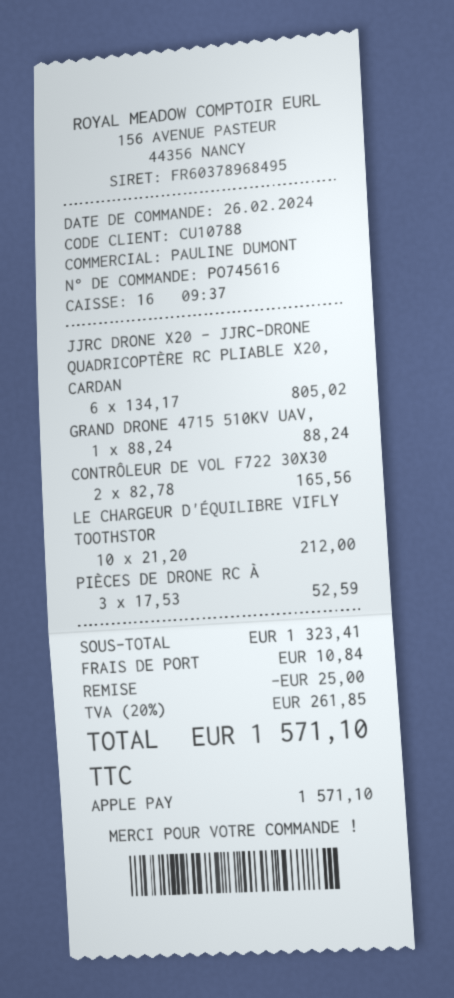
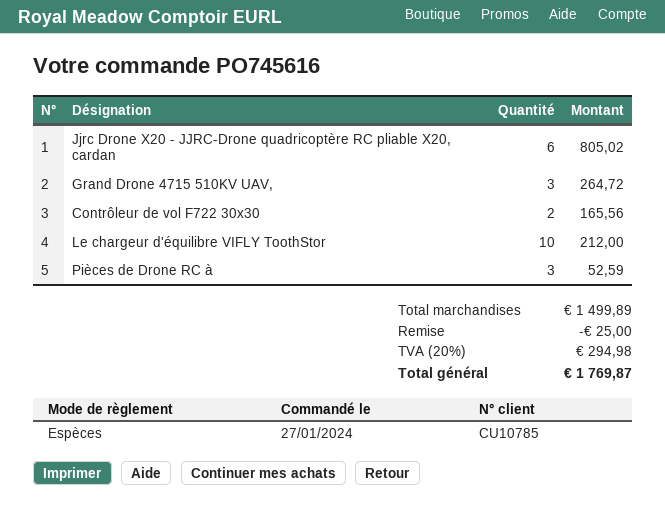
order date: 2024-02-26 -> 2024-01-27
customer number: CU10788 -> CU10785
payment method: Apple Pay -> cash
GRAND DRONE 4715 510KV UAV,: 1 for 88.24 -> 3 for 264.72
subtotal: 1323.41 -> 1499.89
shipping: 10.84 -> none
tax: 20% = 261.85 -> 20% = 294.98
total: 1571.10 -> 1769.87

